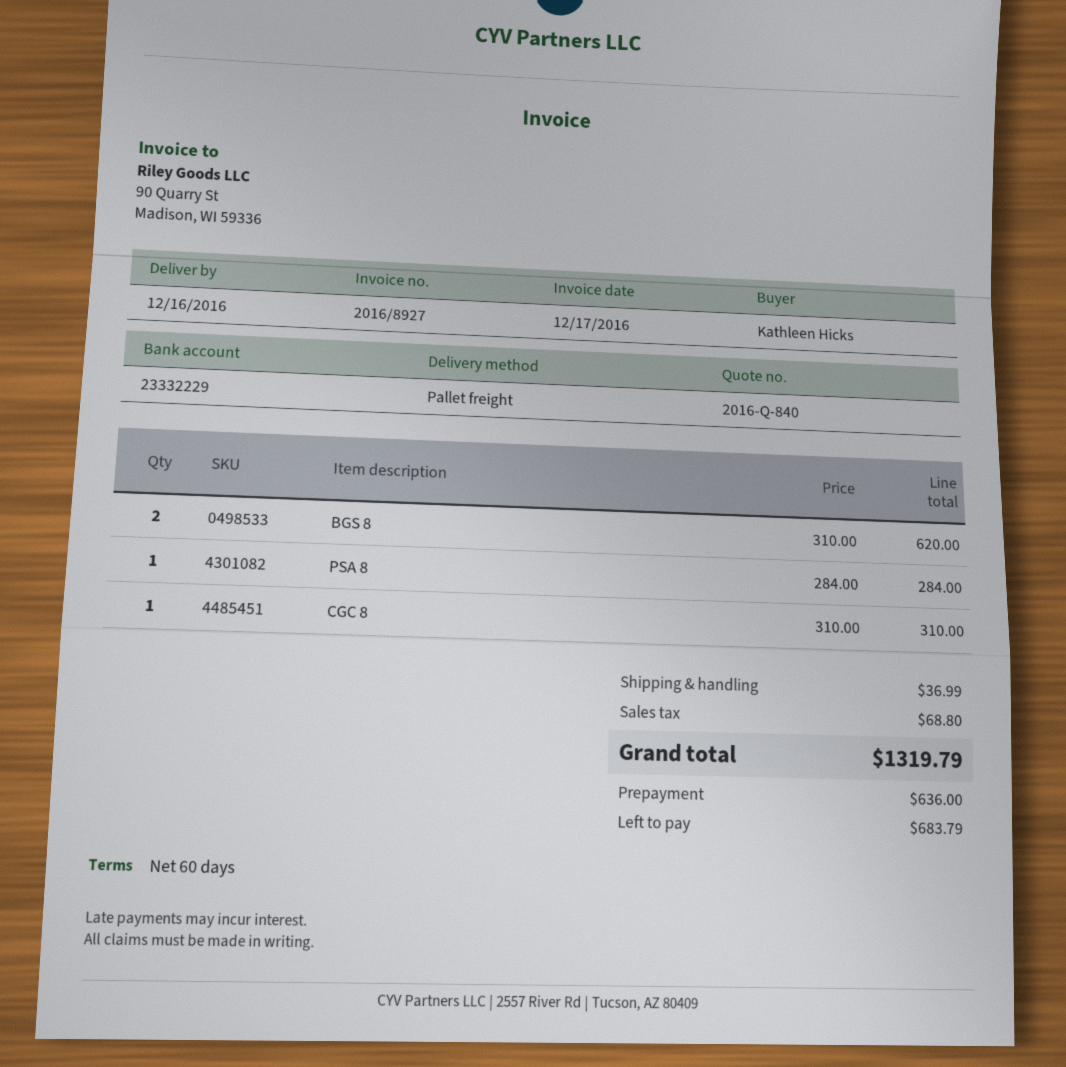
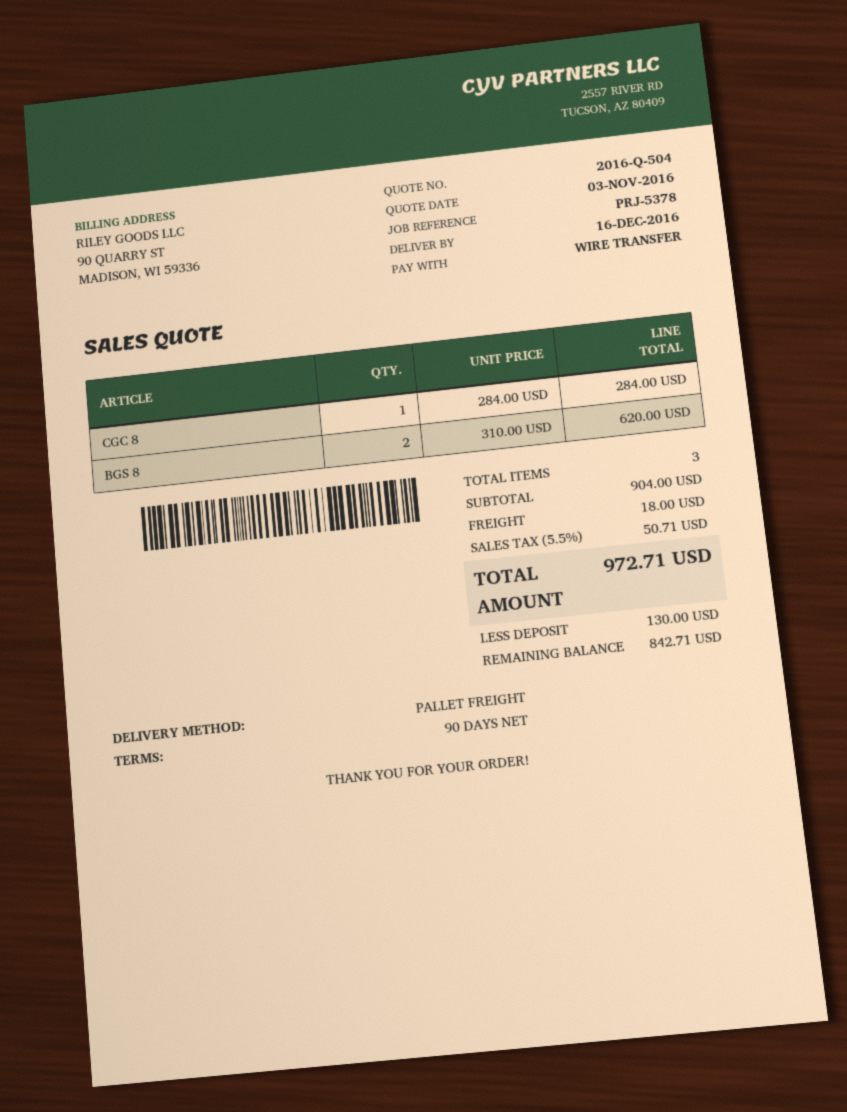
quote number: 2016-Q-840 -> 2016-Q-504
payment terms: 60 days -> 90 days
PSA 8: 1 x 284.00 = 284.00 -> none
CGC 8: 1 x 310.00 = 310.00 -> 1 x 284.00 = 284.00
shipping: 36.99 -> 18.00
tax: 68.80 -> 50.71
total: 1319.79 -> 972.71
deposit: 636.00 -> 130.00
balance: 683.79 -> 842.71

